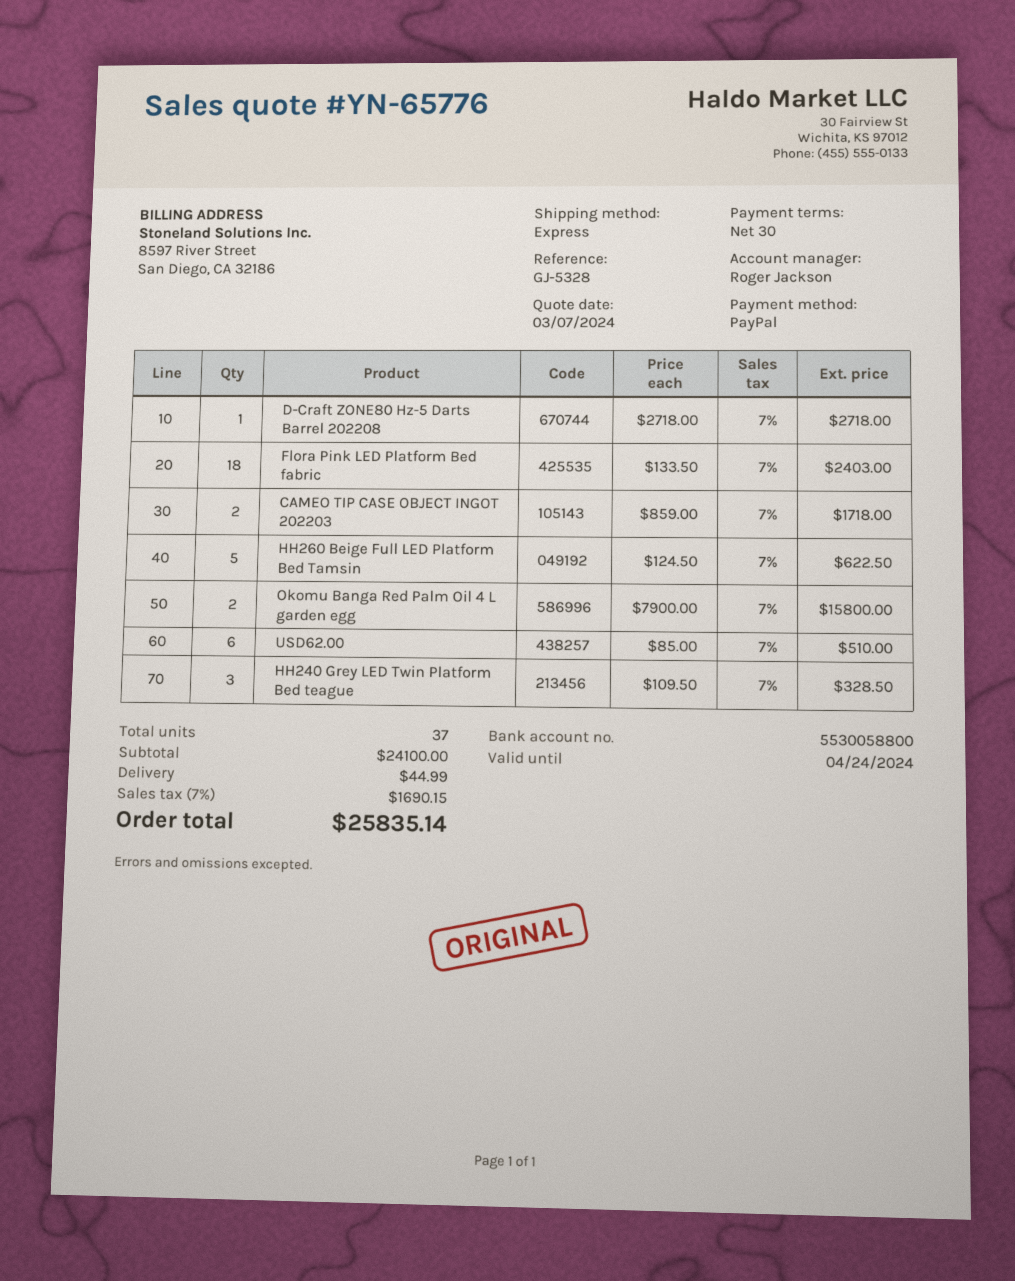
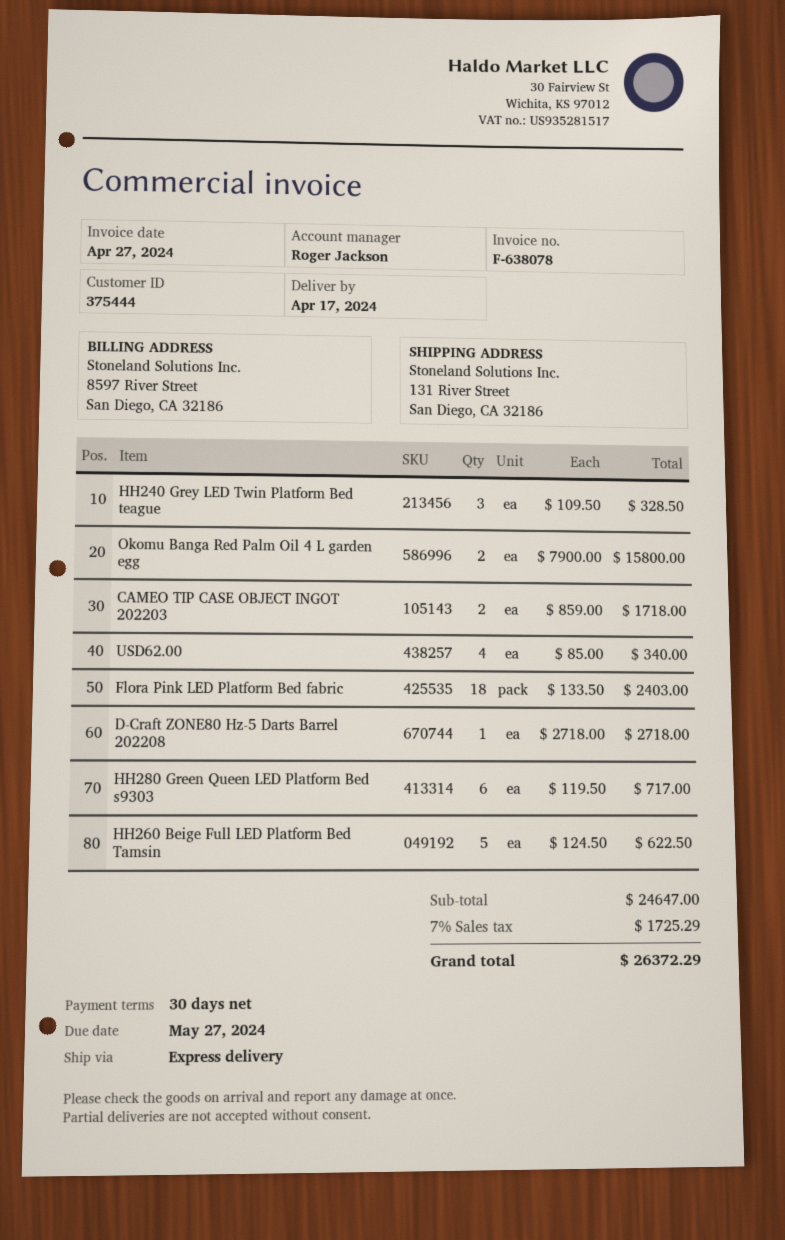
USD62.00: 6 x 85.00 = 510.00 -> 4 x 85.00 = 340.00
HH280 Green Queen LED Platform Bed s9303: none -> 6 x 119.50 = 717.00
subtotal: 24100.00 -> 24647.00
shipping: 44.99 -> none
tax: 7% = 1690.15 -> 7% = 1725.29
total: 25835.14 -> 26372.29

